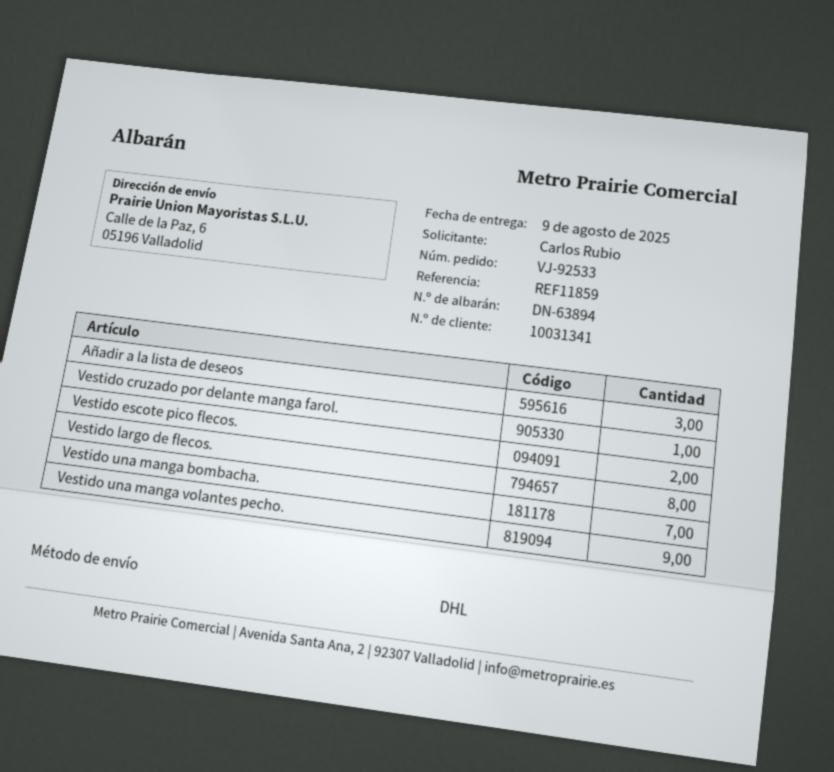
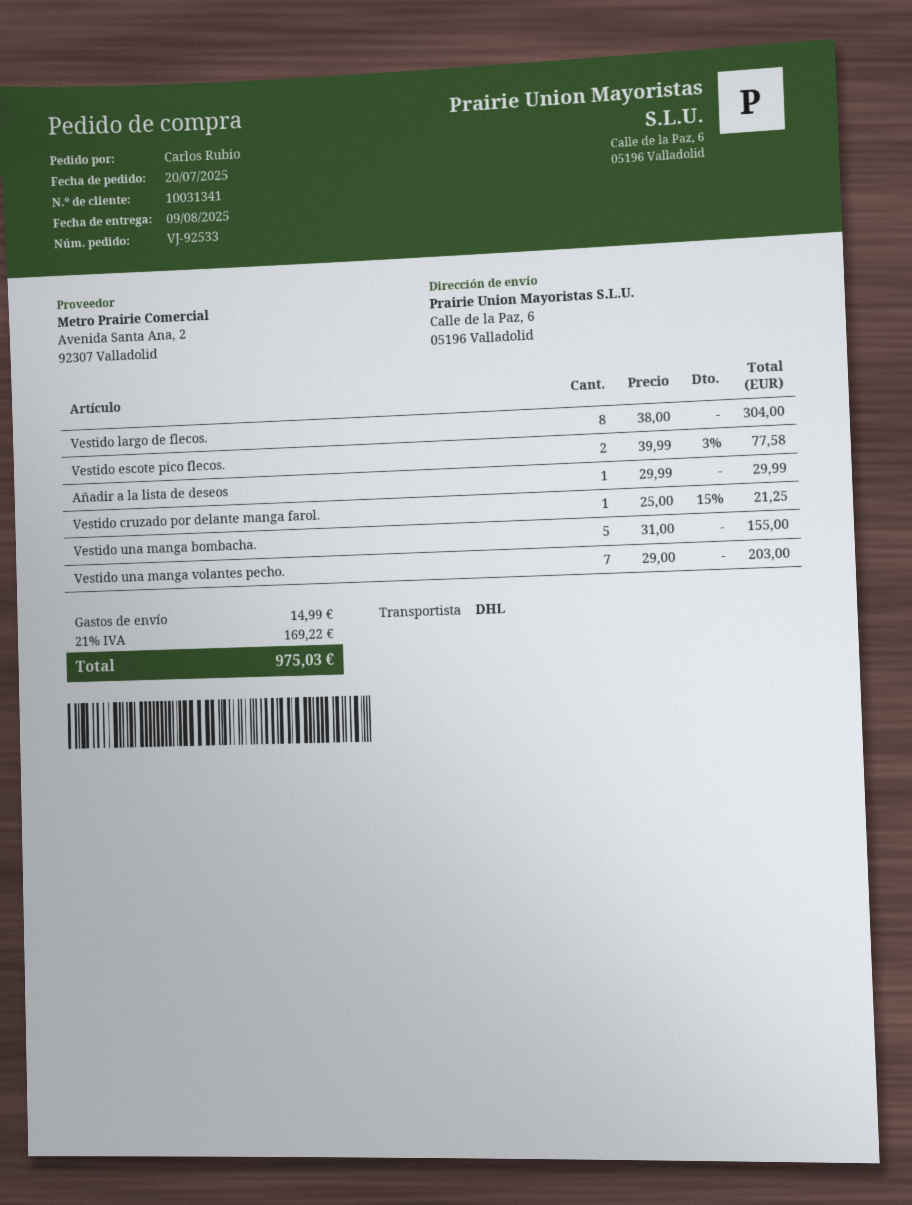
Añadir a la lista de deseos: 3 -> 1
Vestido una manga bombacha.: 7 -> 5
Vestido una manga volantes pecho.: 9 -> 7

